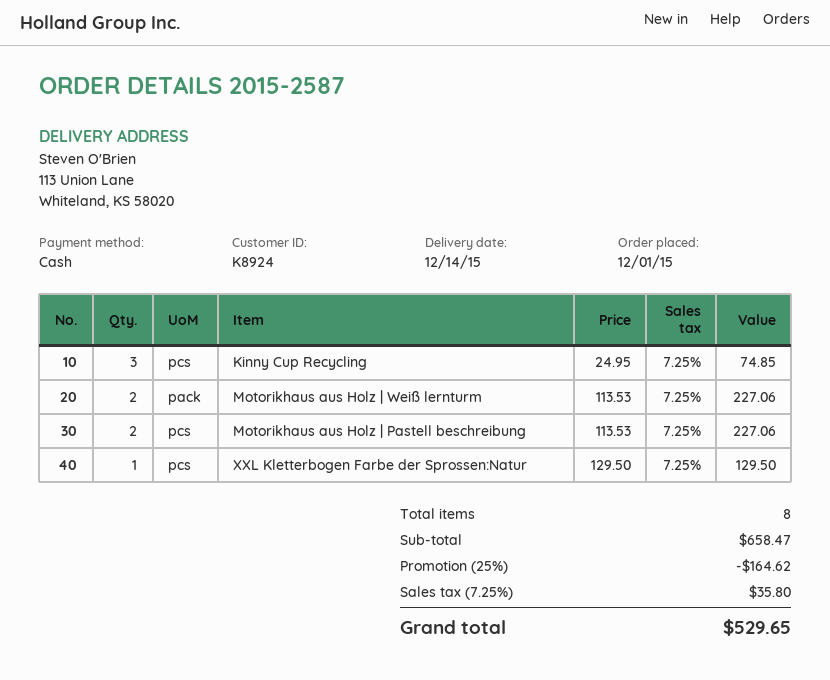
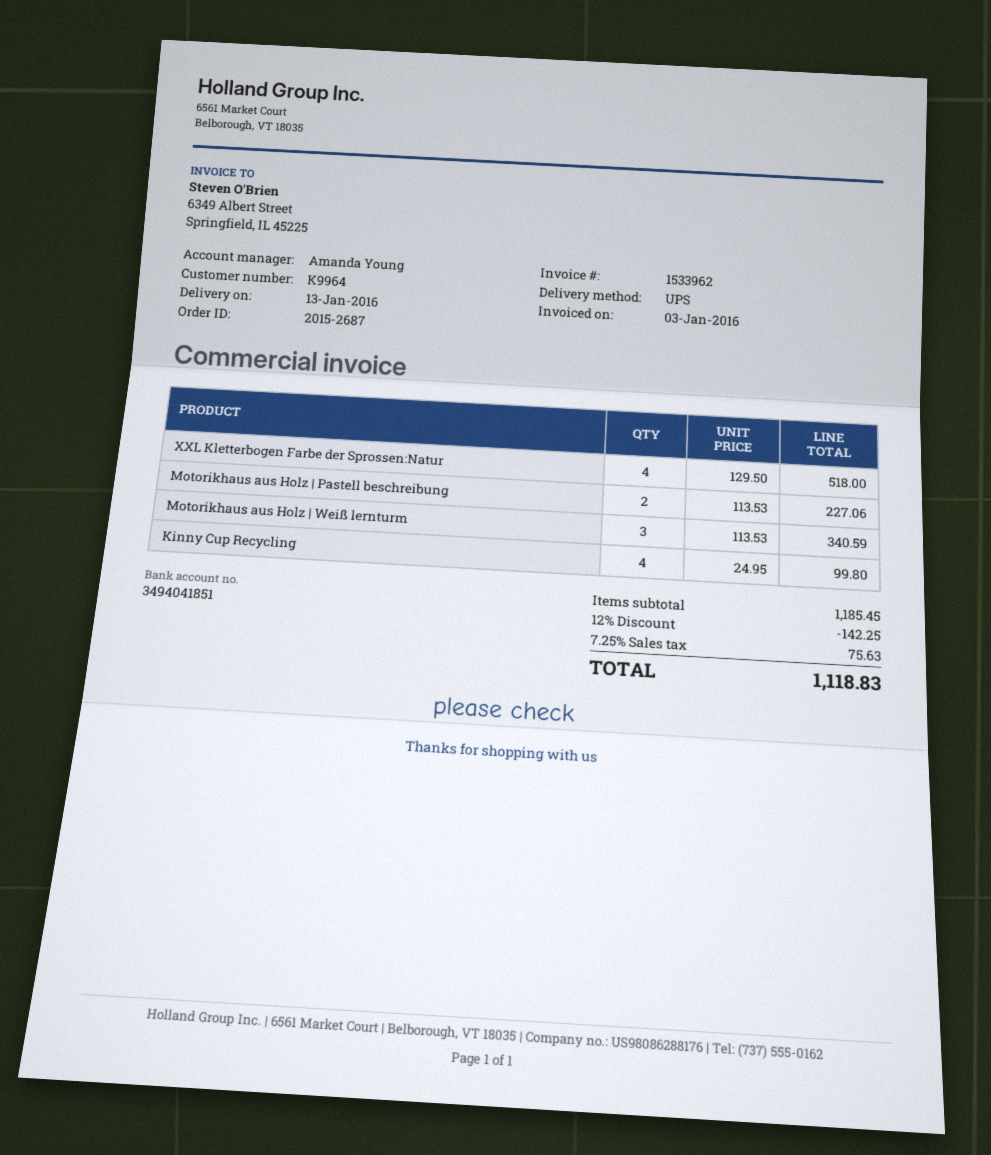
order number: 2015-2587 -> 2015-2687
delivery date: 2015-12-14 -> 2016-01-13
customer number: K8924 -> K9964
Kinny Cup Recycling: 3 x 24.95 = 74.85 -> 4 x 24.95 = 99.80
Motorikhaus aus Holz | Weiß lernturm: 2 x 113.53 = 227.06 -> 3 x 113.53 = 340.59
XXL Kletterbogen Farbe der Sprossen:Natur: 1 x 129.50 = 129.50 -> 4 x 129.50 = 518.00
subtotal: 658.47 -> 1185.45
discount: 25% = 164.62 -> 12% = 142.25
tax: 7.25% = 35.80 -> 7.25% = 75.63
total: 529.65 -> 1118.83

